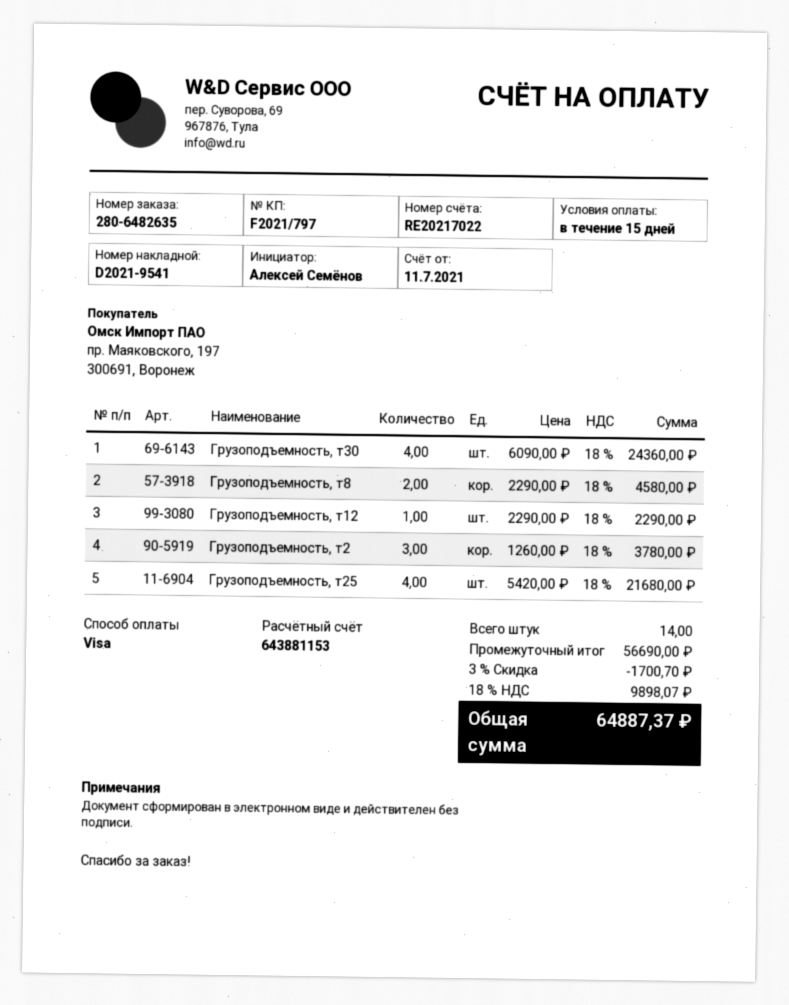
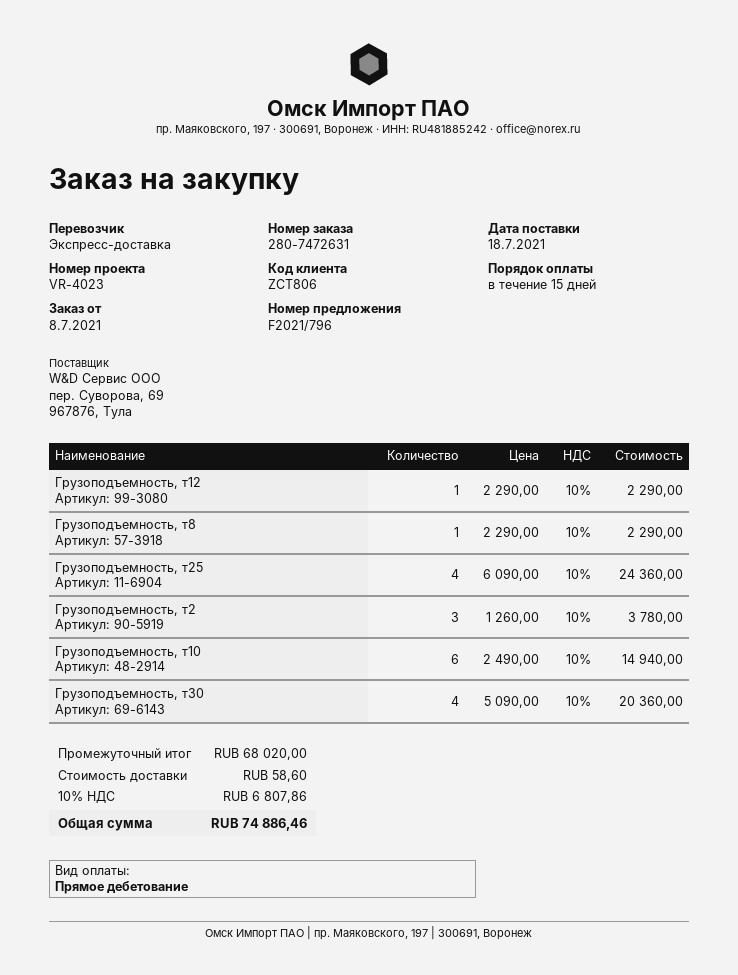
quote number: F2021/797 -> F2021/796
order number: 280-6482635 -> 280-7472631
payment method: Visa -> direct debit
Грузоподъемность, т30: 4 x 6090.00 = 24360.00 -> 4 x 5090.00 = 20360.00
Грузоподъемность, т8: 2 x 2290.00 = 4580.00 -> 1 x 2290.00 = 2290.00
Грузоподъемность, т25: 4 x 5420.00 = 21680.00 -> 4 x 6090.00 = 24360.00
Грузоподъемность, т10: none -> 6 x 2490.00 = 14940.00
subtotal: 56690.00 -> 68020.00
discount: 3% = 1700.70 -> none
shipping: none -> 58.60
tax: 18% = 9898.07 -> 10% = 6807.86
total: 64887.37 -> 74886.46

